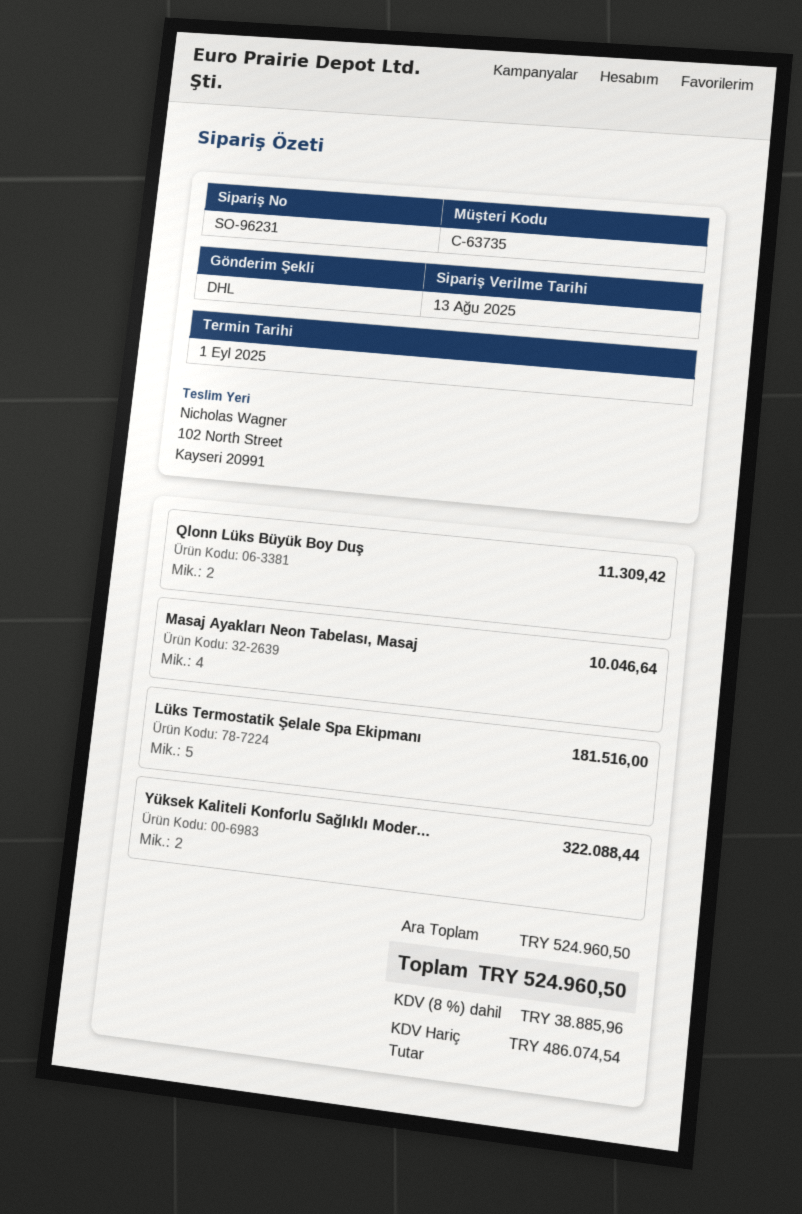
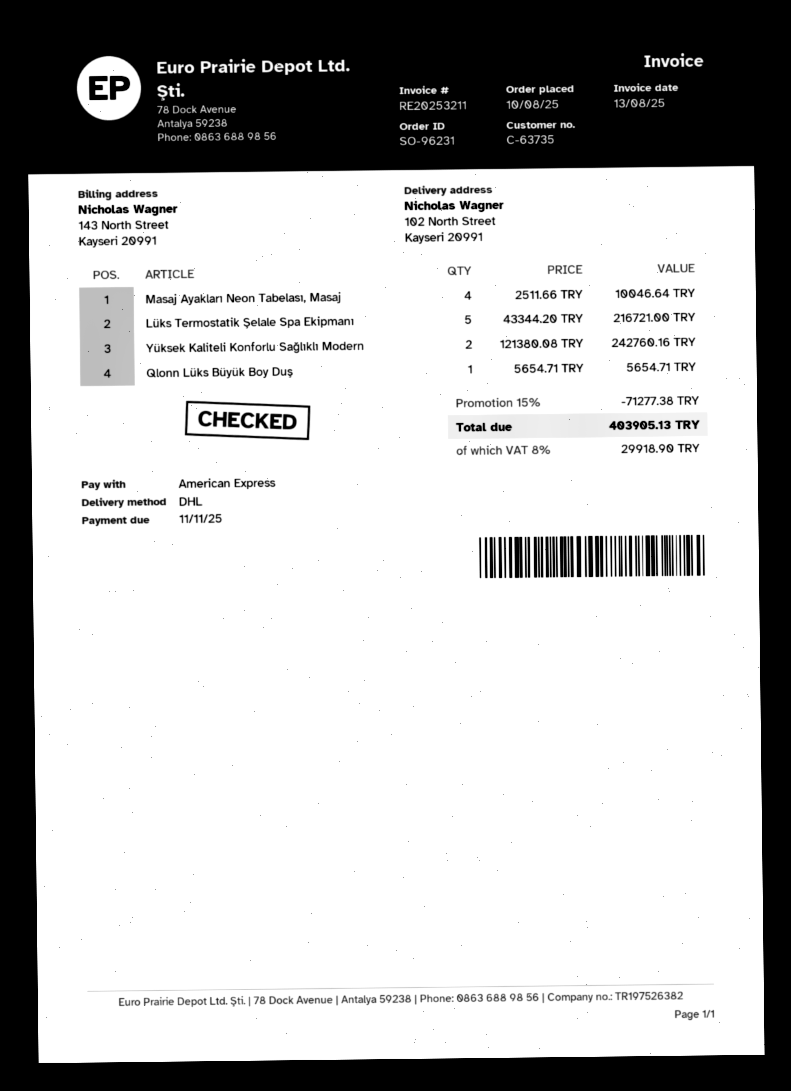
order date: 2025-08-13 -> 2025-08-10
Qlonn Lüks Büyük Boy Duş: 2 for 11309.42 -> 1 for 5654.71
Lüks Termostatik Şelale Spa Ekipmanı: 5 for 181516.00 -> 5 for 216721.00
Yüksek Kaliteli Konforlu Sağlıklı Moder...: 2 for 322088.44 -> 2 for 242760.16
discount: none -> 15% = 71277.38
tax: 8% = 38885.96 -> 8% = 29918.90
total: 524960.50 -> 403905.13

